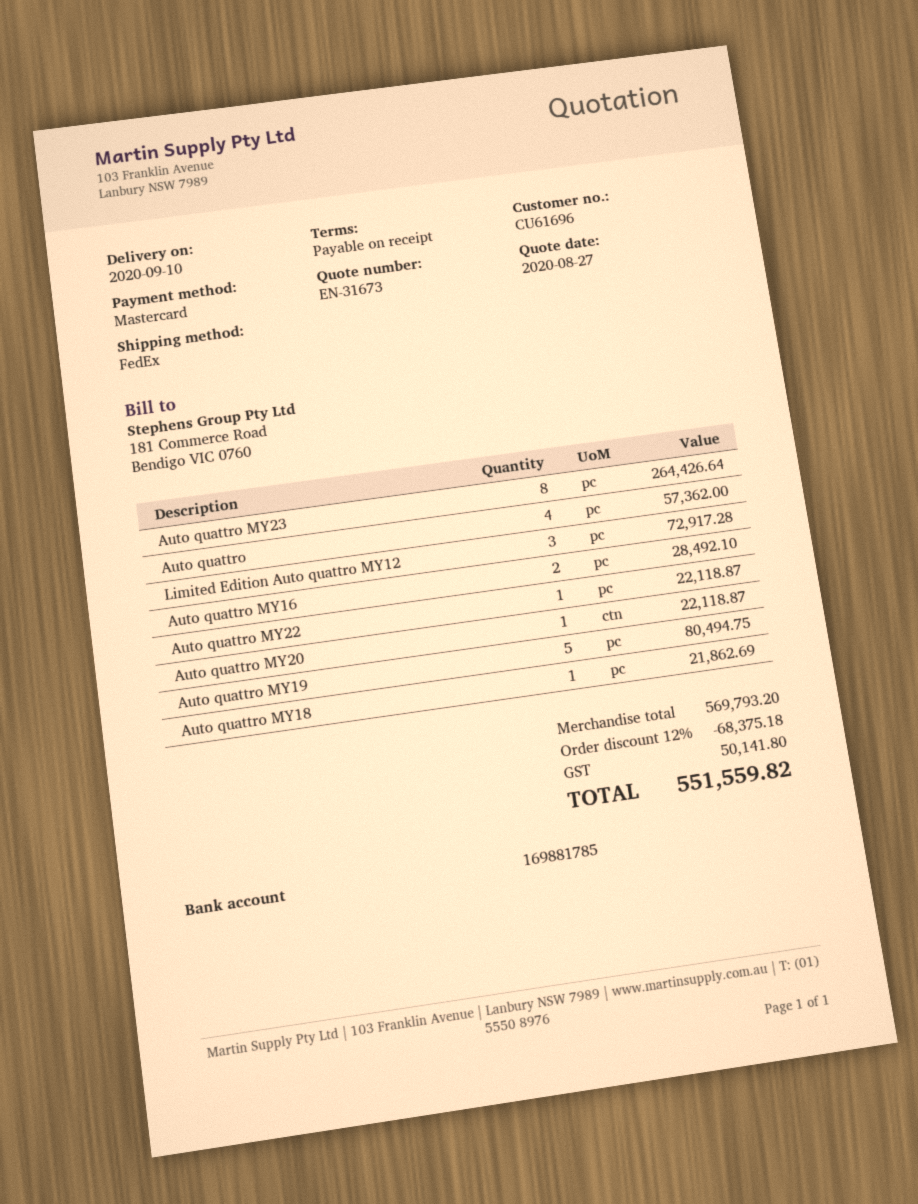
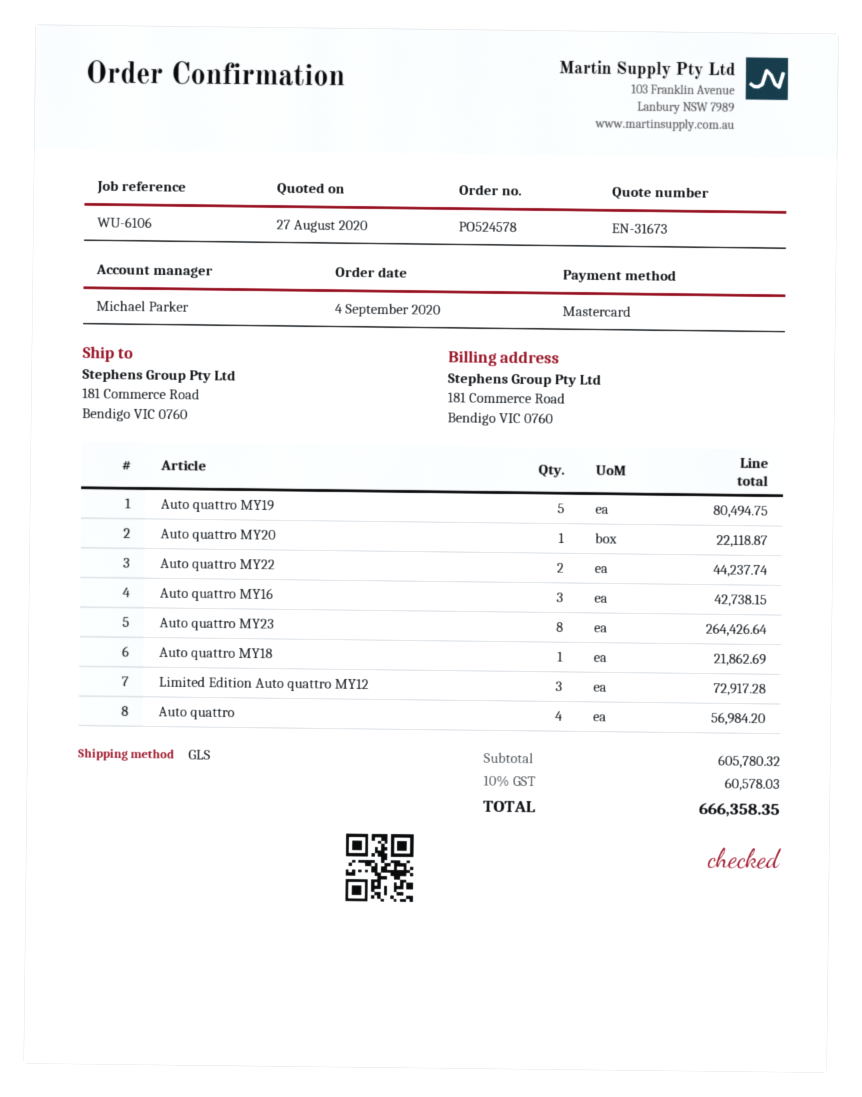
shipping method: FedEx -> GLS
Auto quattro: 4 for 57362.00 -> 4 for 56984.20
Auto quattro MY16: 2 for 28492.10 -> 3 for 42738.15
Auto quattro MY22: 1 for 22118.87 -> 2 for 44237.74
subtotal: 569793.20 -> 605780.32
discount: 12% = 68375.18 -> none
tax: 50141.80 -> 60578.03
total: 551559.82 -> 666358.35

